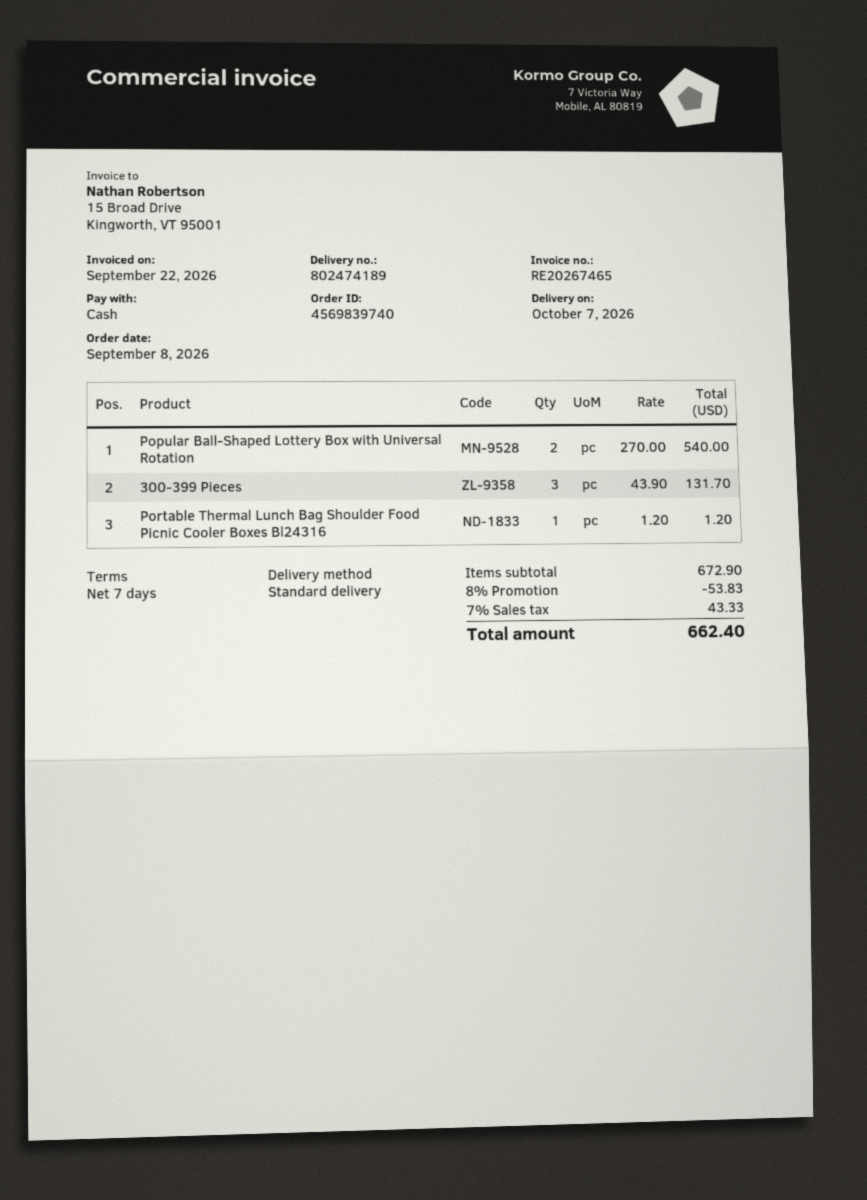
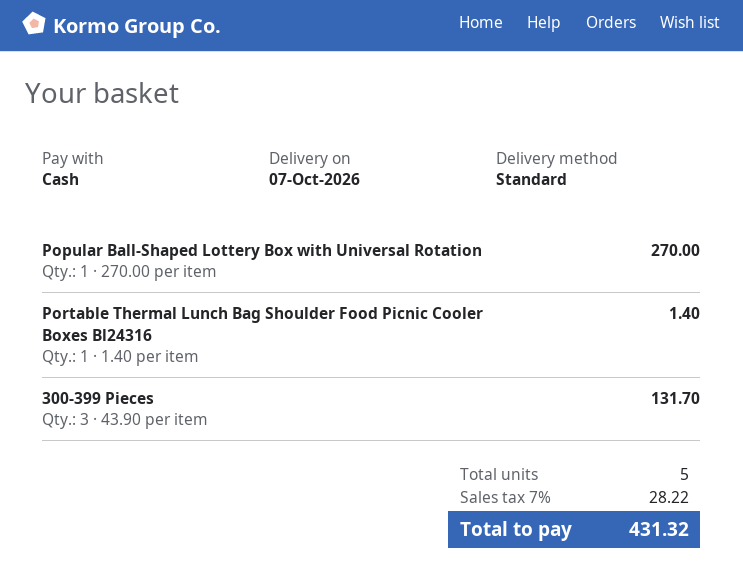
Popular Ball-Shaped Lottery Box with Universal Rotation: 2 x 270.00 = 540.00 -> 1 x 270.00 = 270.00
Portable Thermal Lunch Bag Shoulder Food Picnic Cooler Boxes Bl24316: 1 x 1.20 = 1.20 -> 1 x 1.40 = 1.40
discount: 8% = 53.83 -> none
tax: 7% = 43.33 -> 7% = 28.22
total: 662.40 -> 431.32

